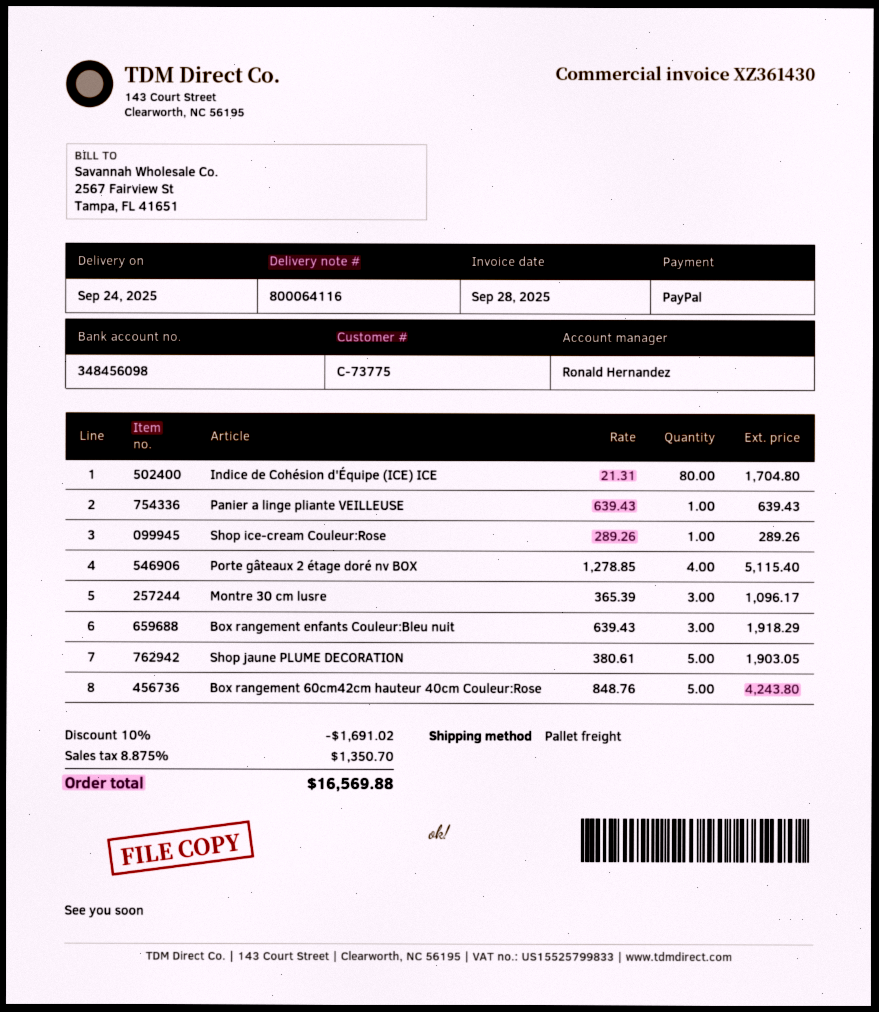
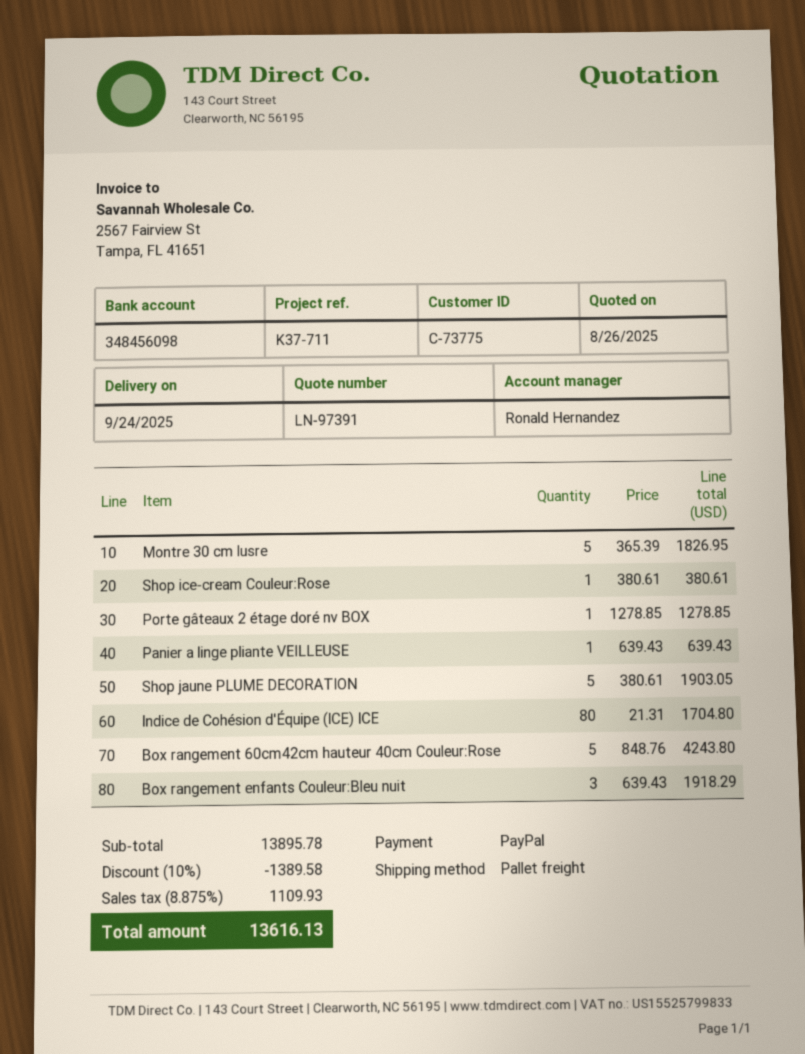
Shop ice-cream Couleur:Rose: 1 x 289.26 = 289.26 -> 1 x 380.61 = 380.61
Porte gâteaux 2 étage doré nv BOX: 4 x 1278.85 = 5115.40 -> 1 x 1278.85 = 1278.85
Montre 30 cm lusre: 3 x 365.39 = 1096.17 -> 5 x 365.39 = 1826.95
discount: 10% = 1691.02 -> 10% = 1389.58
tax: 8.875% = 1350.70 -> 8.875% = 1109.93
total: 16569.88 -> 13616.13

